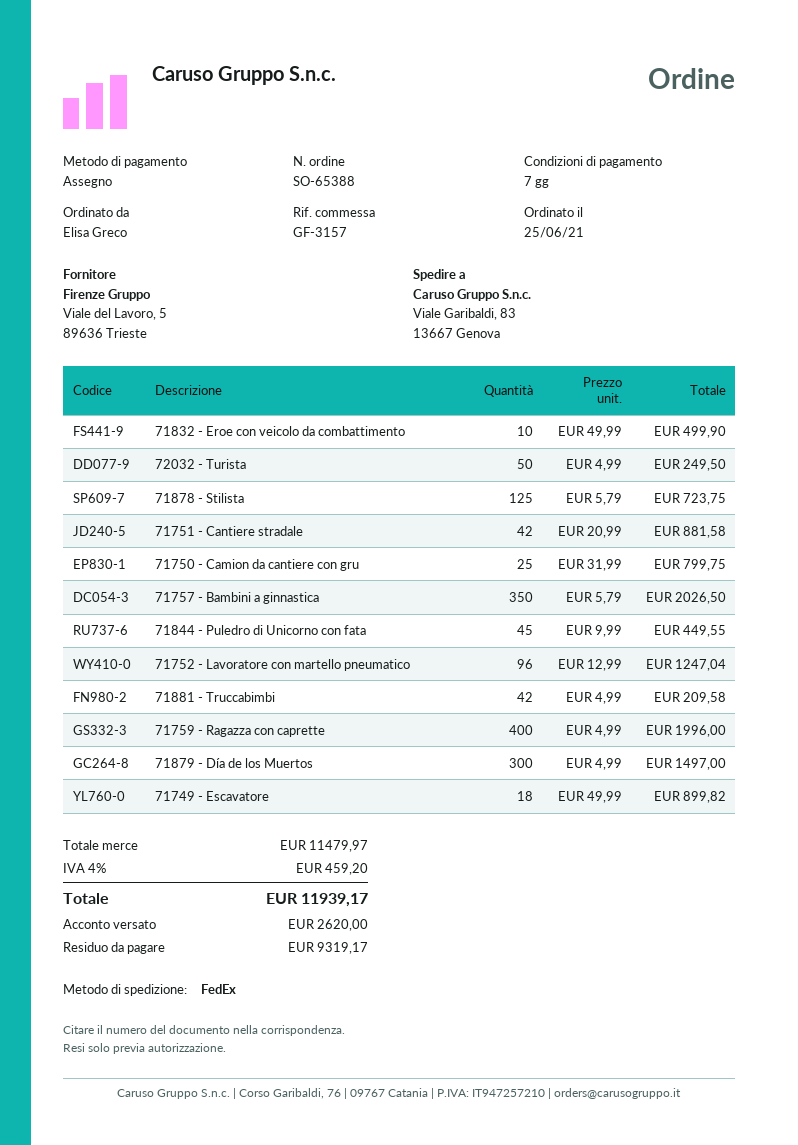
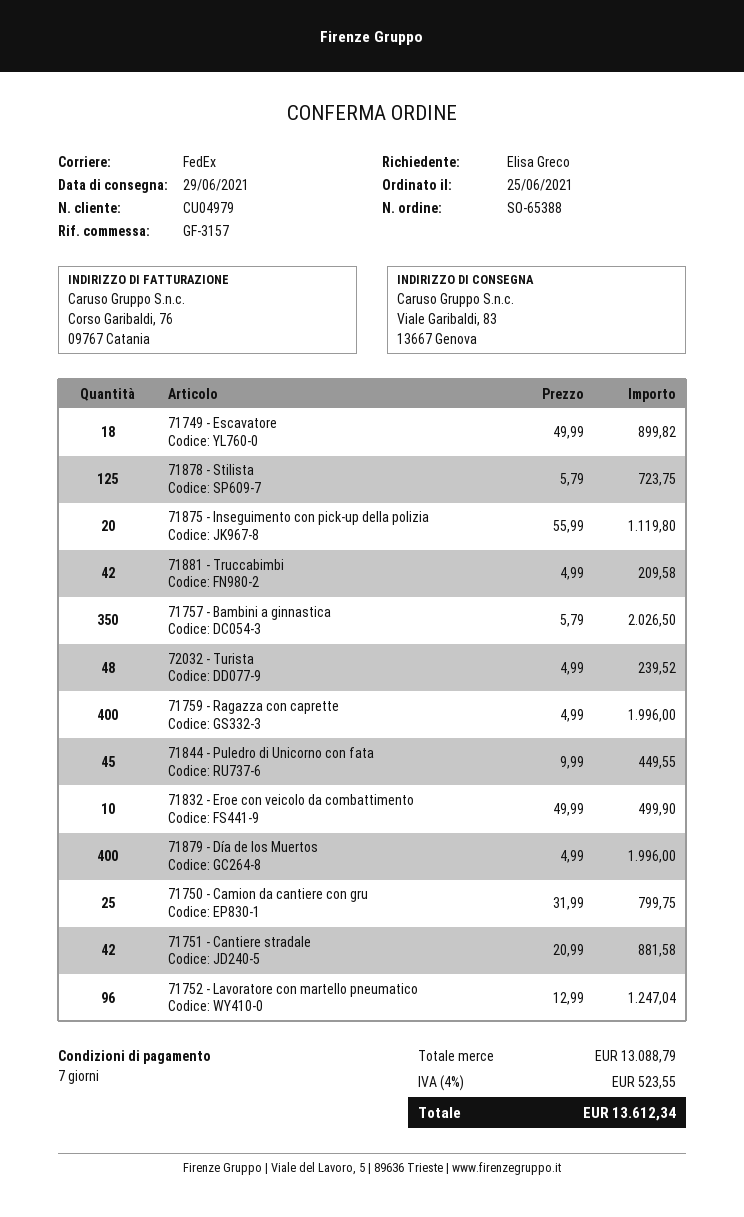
72032 - Turista: 50 x 4.99 = 249.50 -> 48 x 4.99 = 239.52
71879 - Día de los Muertos: 300 x 4.99 = 1497.00 -> 400 x 4.99 = 1996.00
71875 - Inseguimento con pick-up della polizia: none -> 20 x 55.99 = 1119.80
subtotal: 11479.97 -> 13088.79
tax: 4% = 459.20 -> 4% = 523.55
total: 11939.17 -> 13612.34

